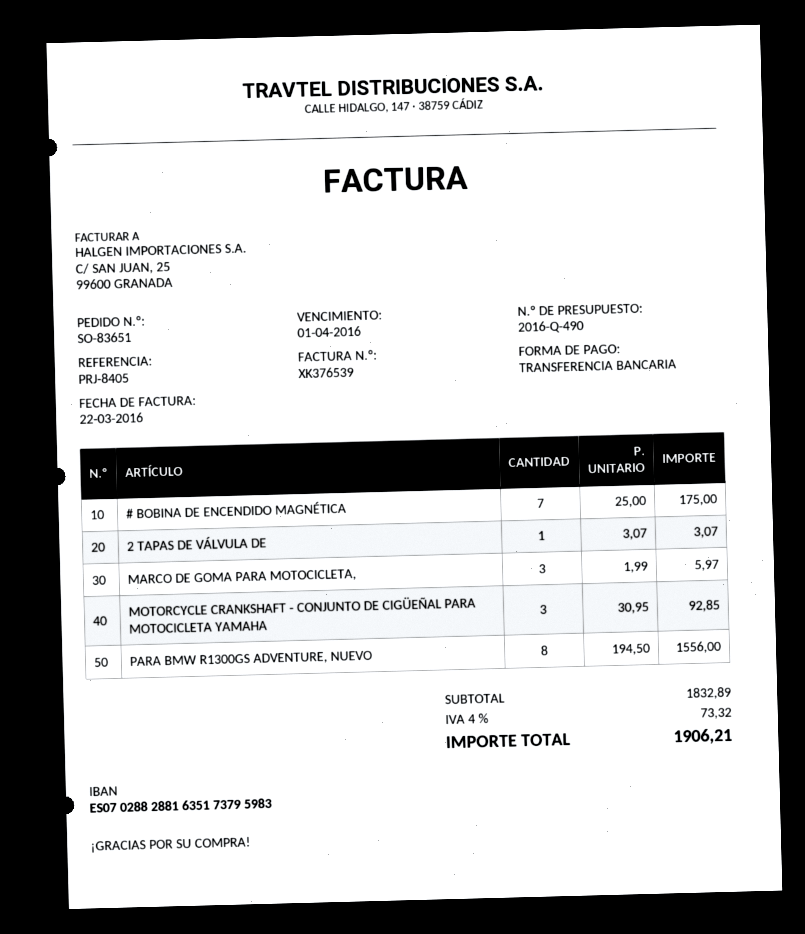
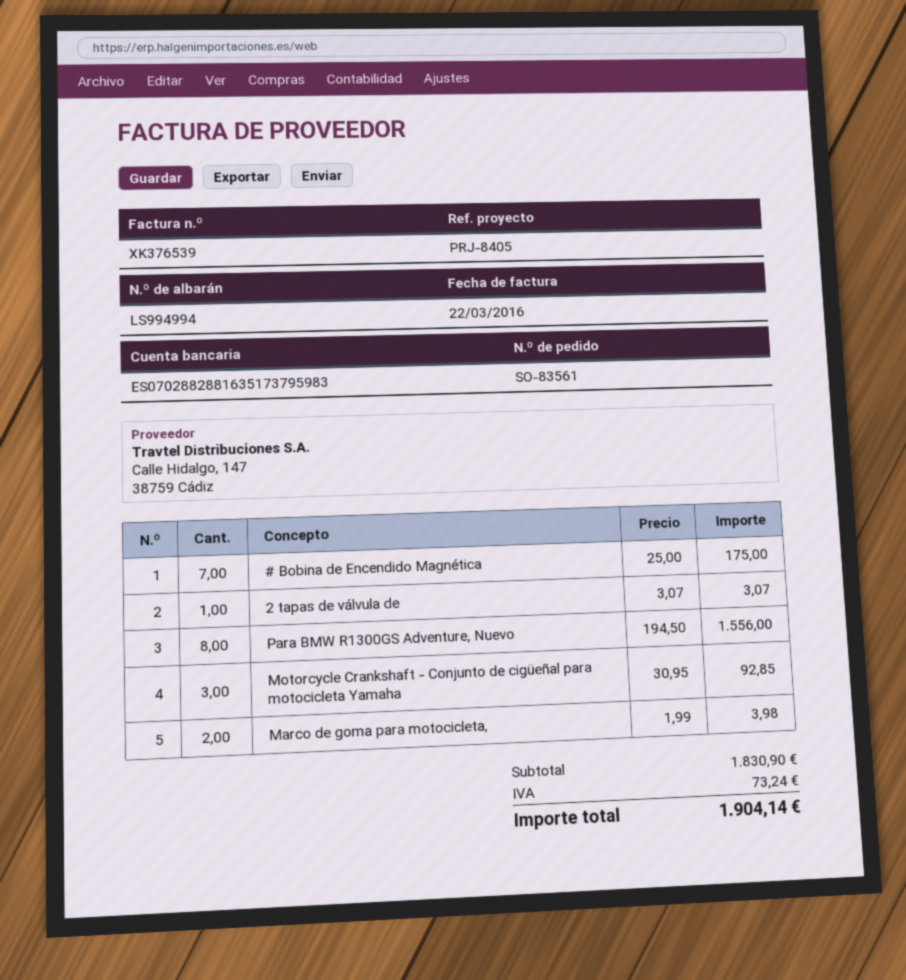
order number: SO-83651 -> SO-83561
MARCO DE GOMA PARA MOTOCICLETA,: 3 x 1.99 = 5.97 -> 2 x 1.99 = 3.98
subtotal: 1832.89 -> 1830.90
tax: 73.32 -> 73.24
total: 1906.21 -> 1904.14

